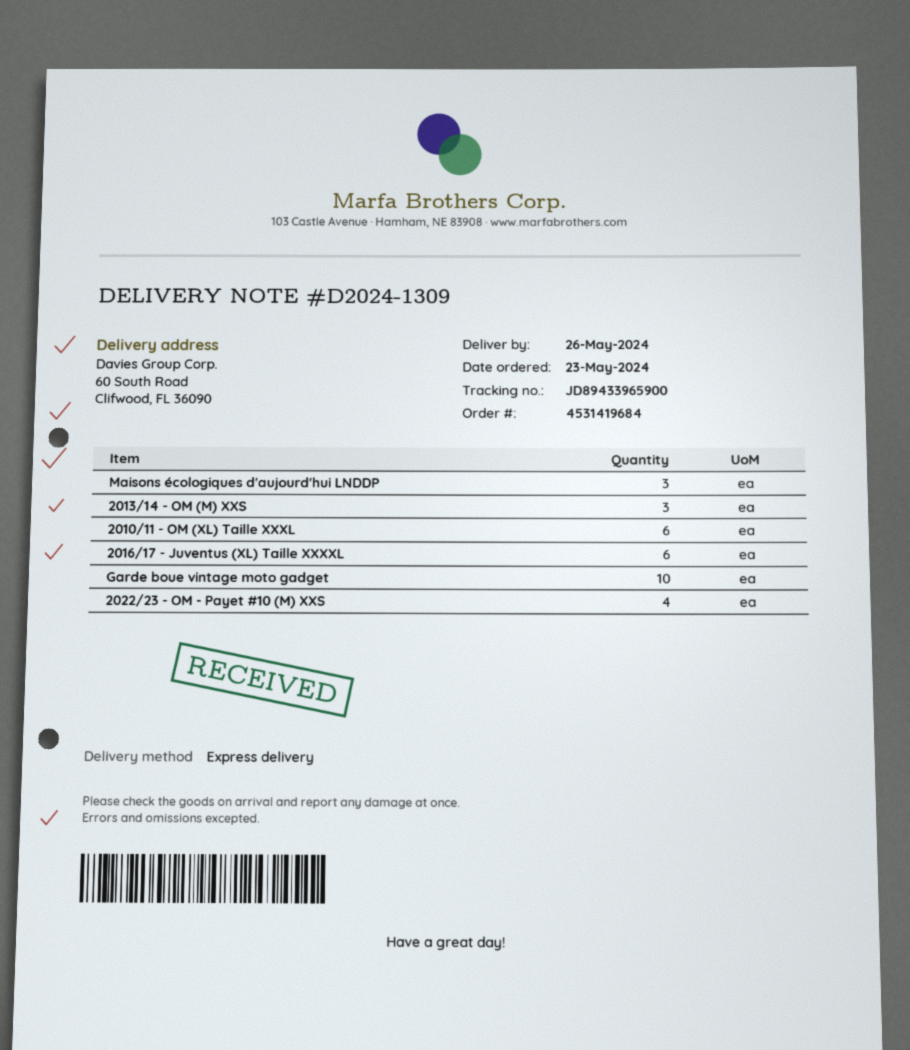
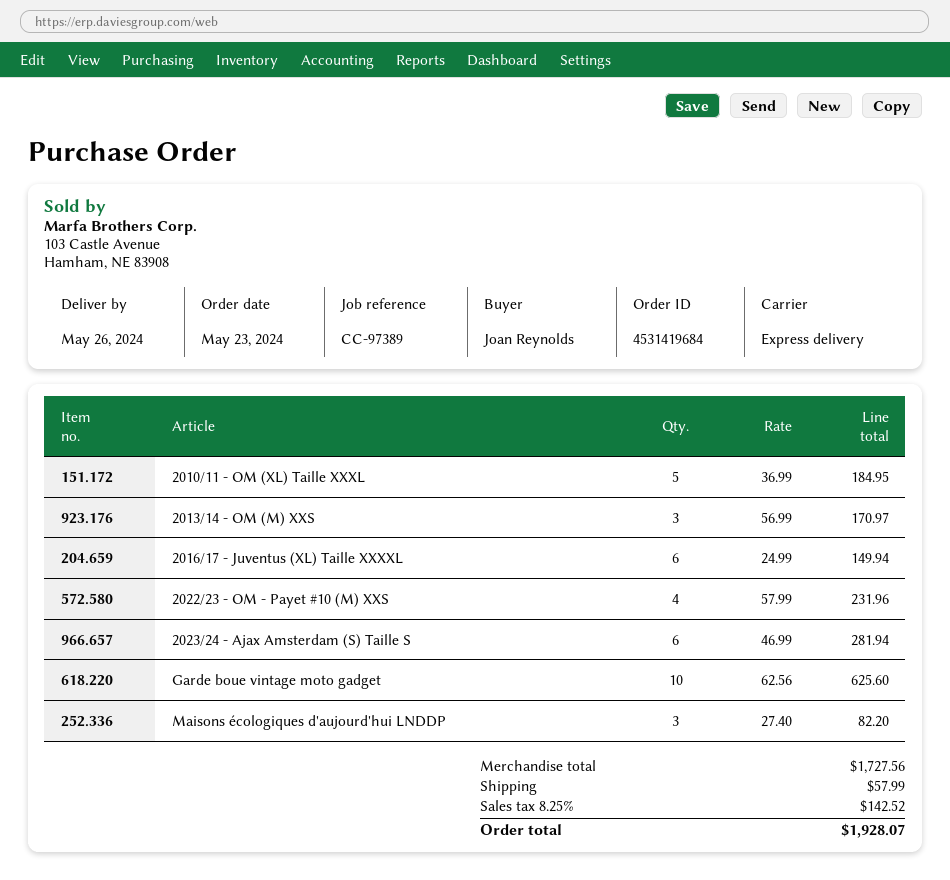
2010/11 - OM (XL) Taille XXXL: 6 -> 5
2023/24 - Ajax Amsterdam (S) Taille S: none -> 6

